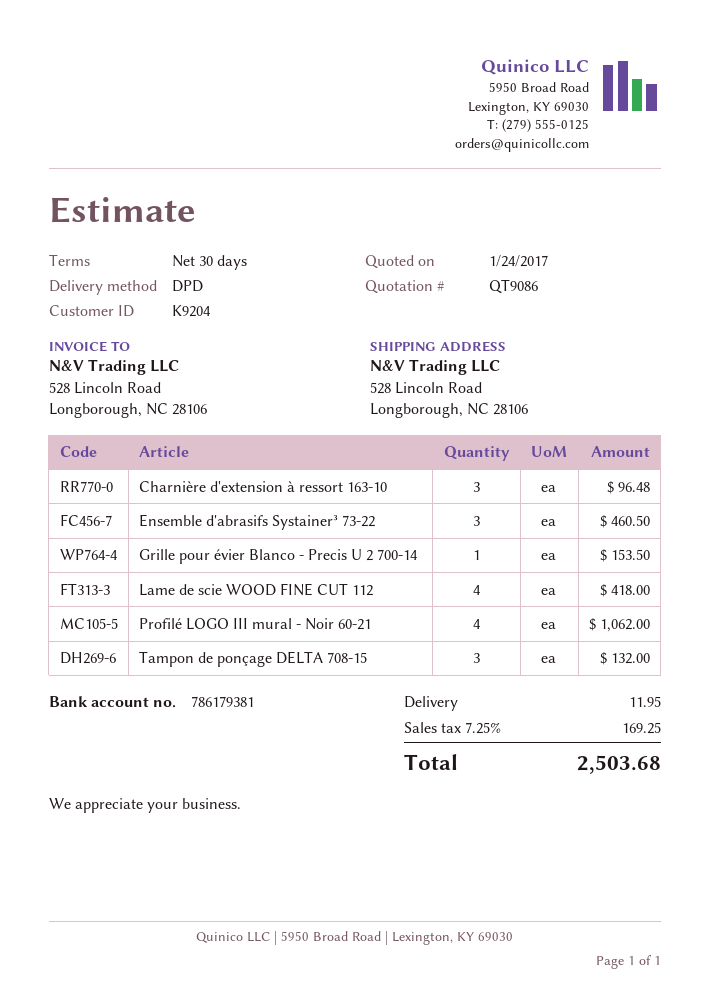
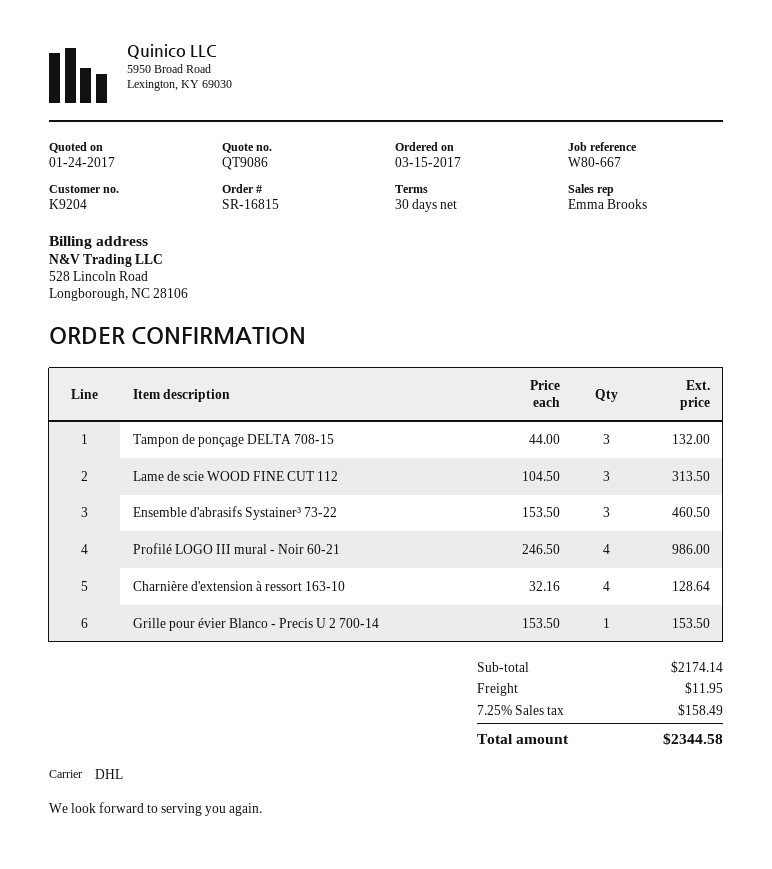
shipping method: DPD -> DHL
Charnière d'extension à ressort 163-10: 3 for 96.48 -> 4 for 128.64
Lame de scie WOOD FINE CUT 112: 4 for 418.00 -> 3 for 313.50
Profilé LOGO III mural - Noir 60-21: 4 for 1062.00 -> 4 for 986.00
tax: 7.25% = 169.25 -> 7.25% = 158.49
total: 2503.68 -> 2344.58

